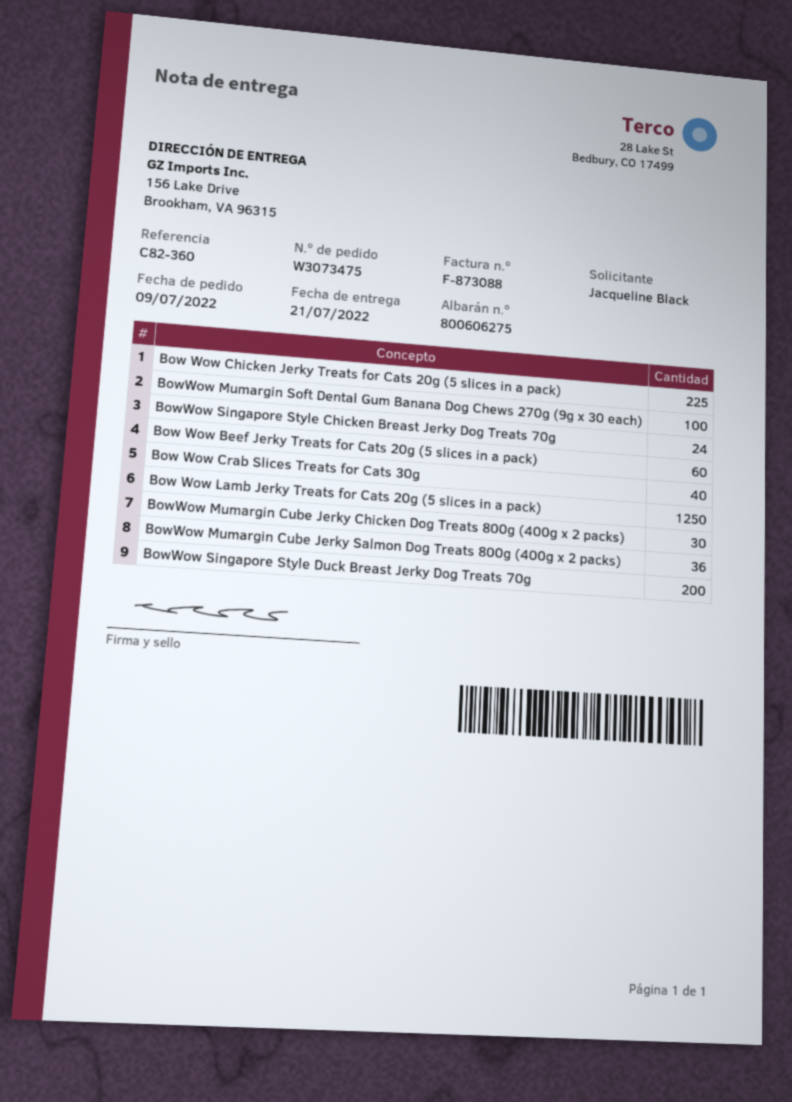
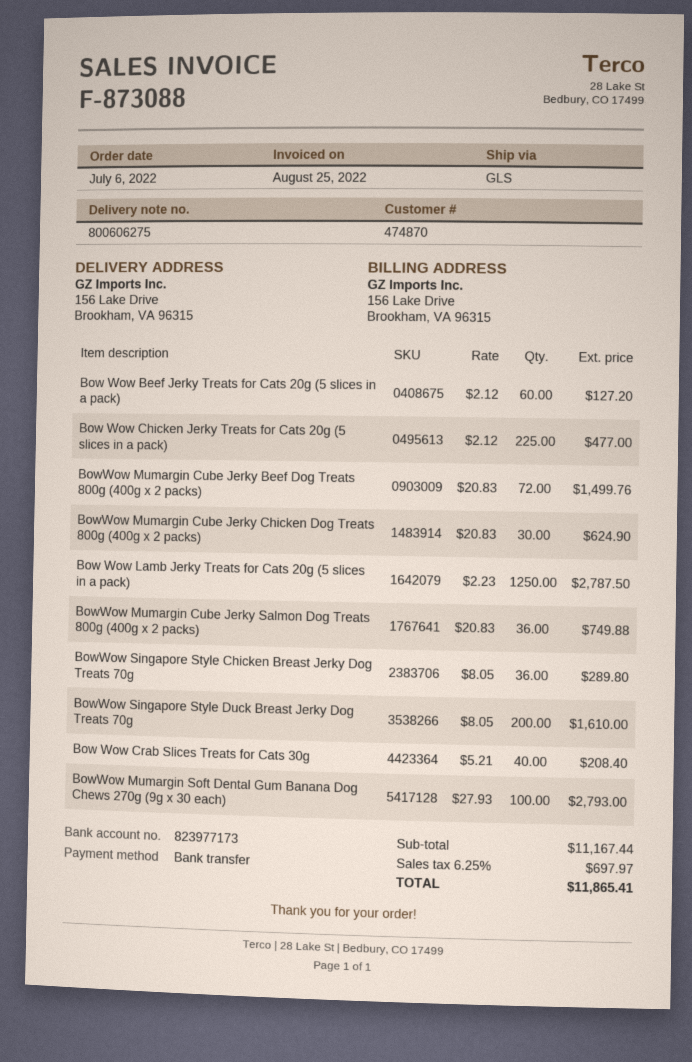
order date: 2022-07-09 -> 2022-07-06
BowWow Singapore Style Chicken Breast Jerky Dog Treats 70g: 24 -> 36
BowWow Mumargin Cube Jerky Beef Dog Treats 800g (400g x 2 packs): none -> 72

